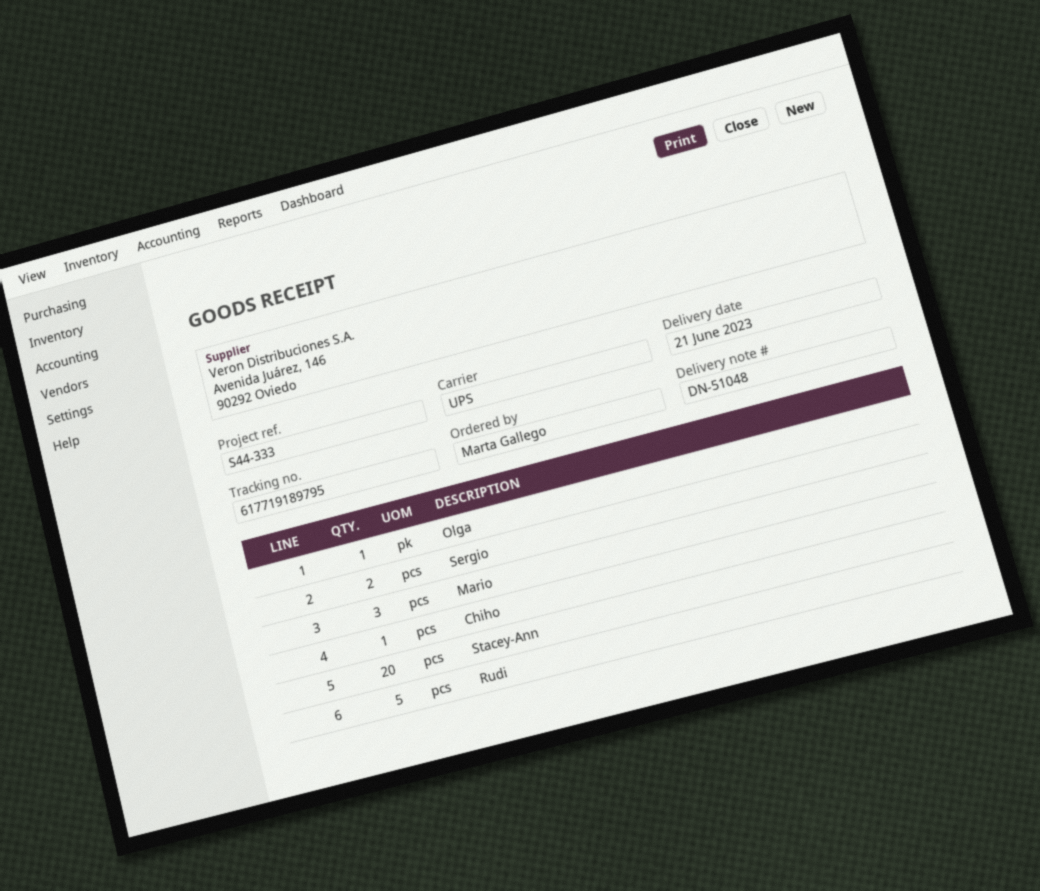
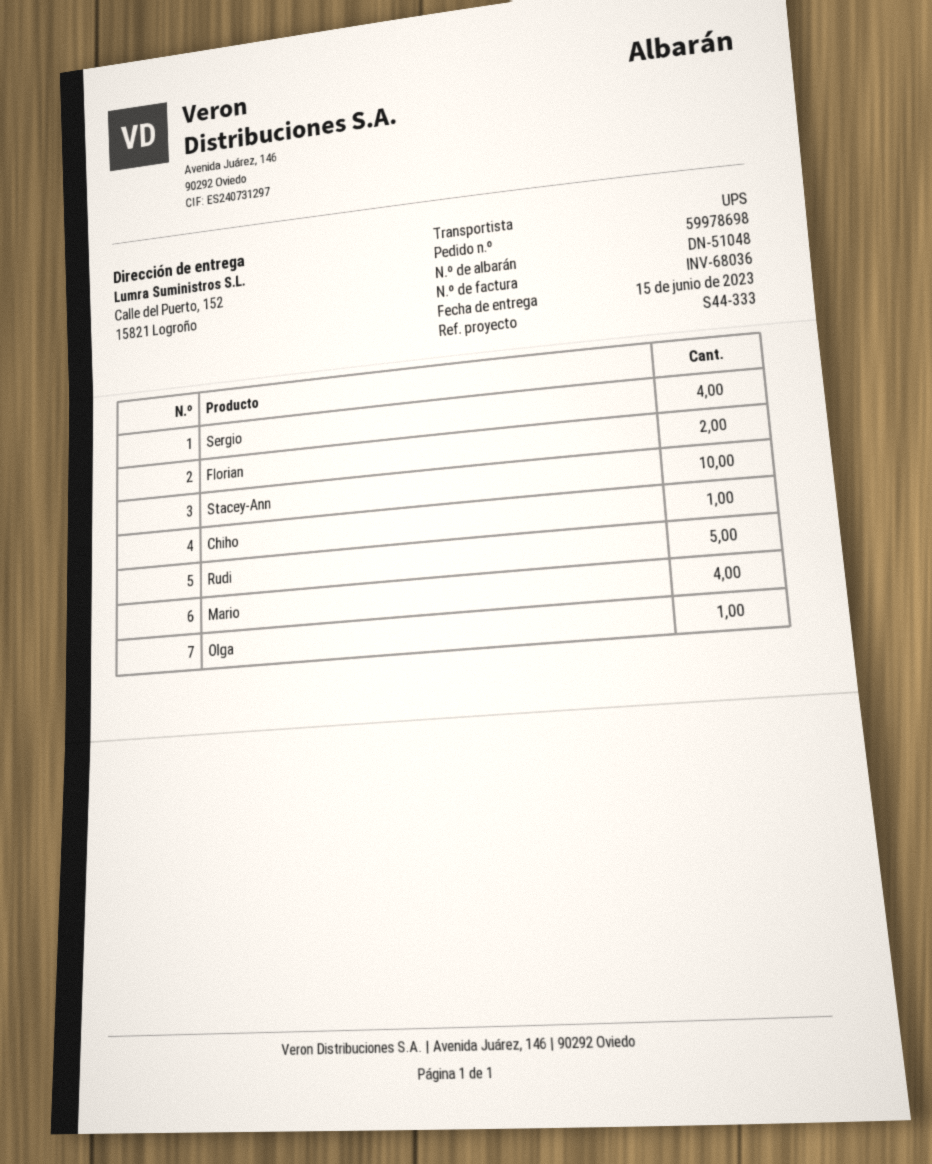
delivery date: 2023-06-21 -> 2023-06-15
Sergio: 2 -> 4
Mario: 3 -> 4
Stacey-Ann: 20 -> 10
Florian: none -> 2

